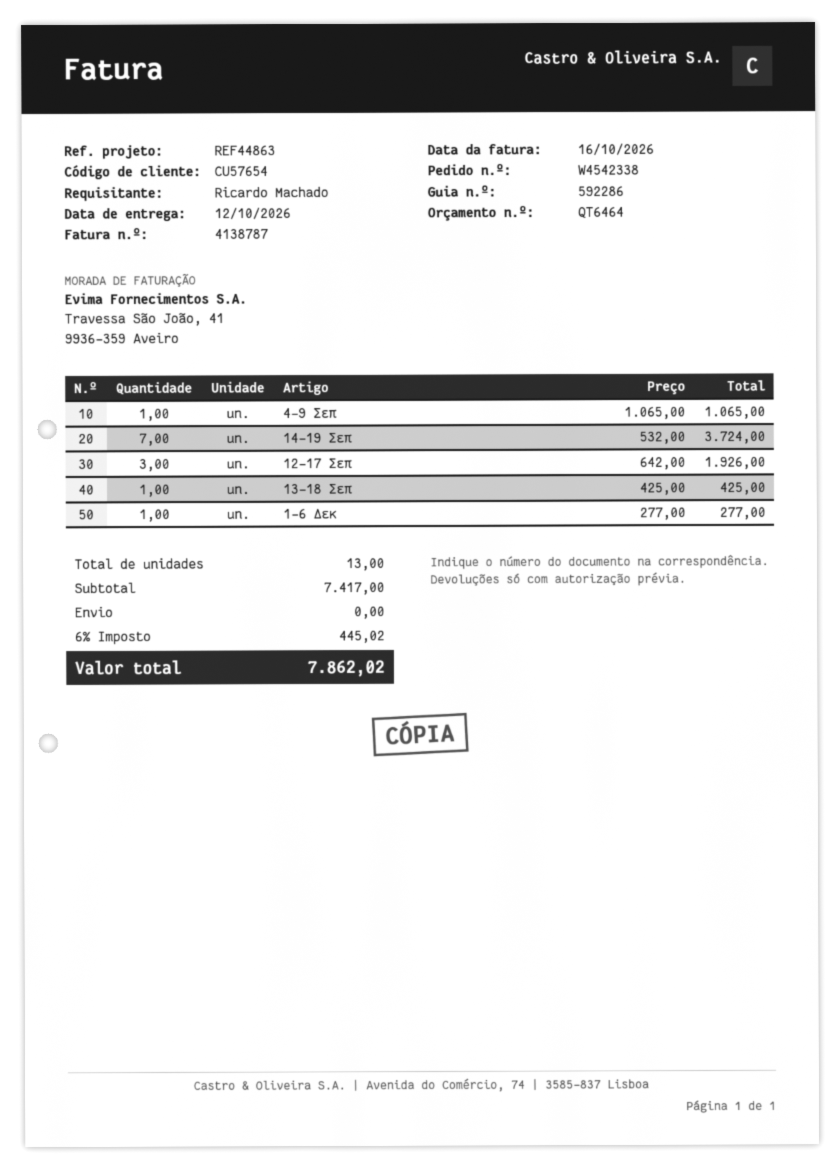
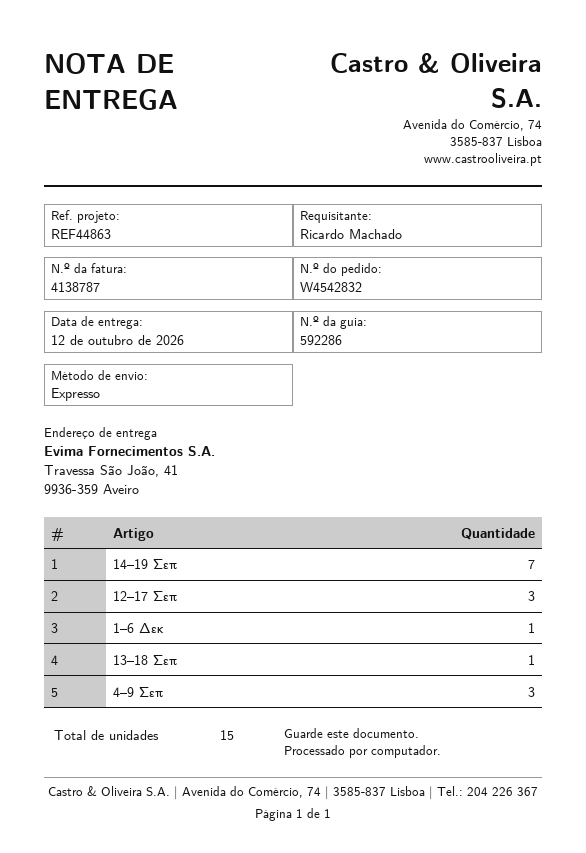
order number: W4542338 -> W4542832
4–9 Σεπ: 1 -> 3
total quantity: 13 -> 15

